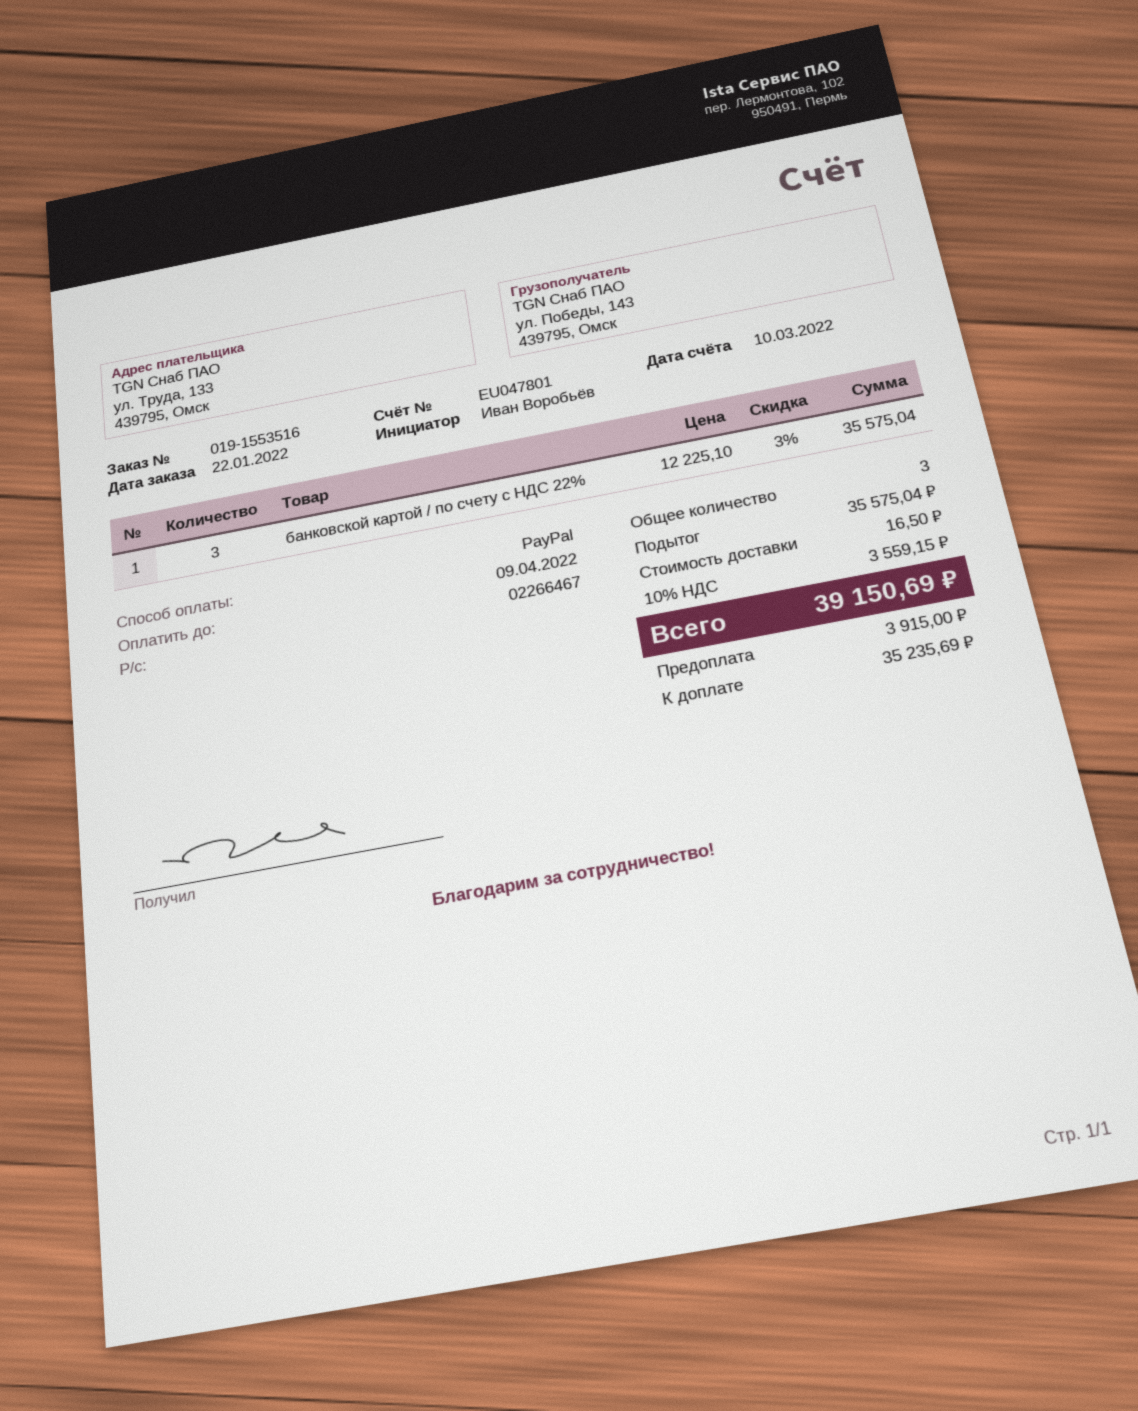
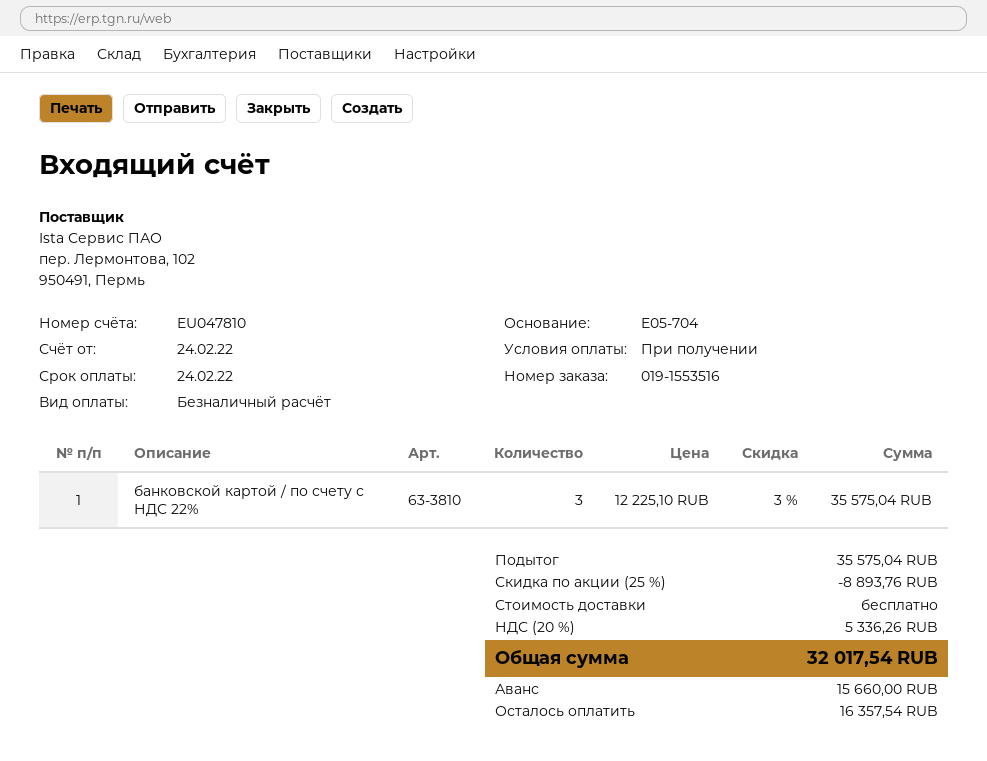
invoice number: EU047801 -> EU047810
invoice date: 2022-03-10 -> 2022-02-24
due date: 2022-04-09 -> 2022-02-24
payment method: PayPal -> bank transfer
discount: none -> 25% = 8893.76
shipping: 16.50 -> 0.00
tax: 10% = 3559.15 -> 20% = 5336.26
total: 39150.69 -> 32017.54
deposit: 3915.00 -> 15660.00
balance: 35235.69 -> 16357.54

